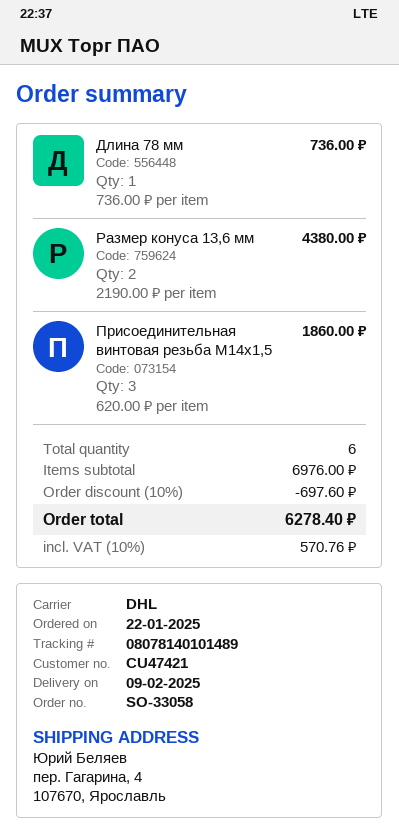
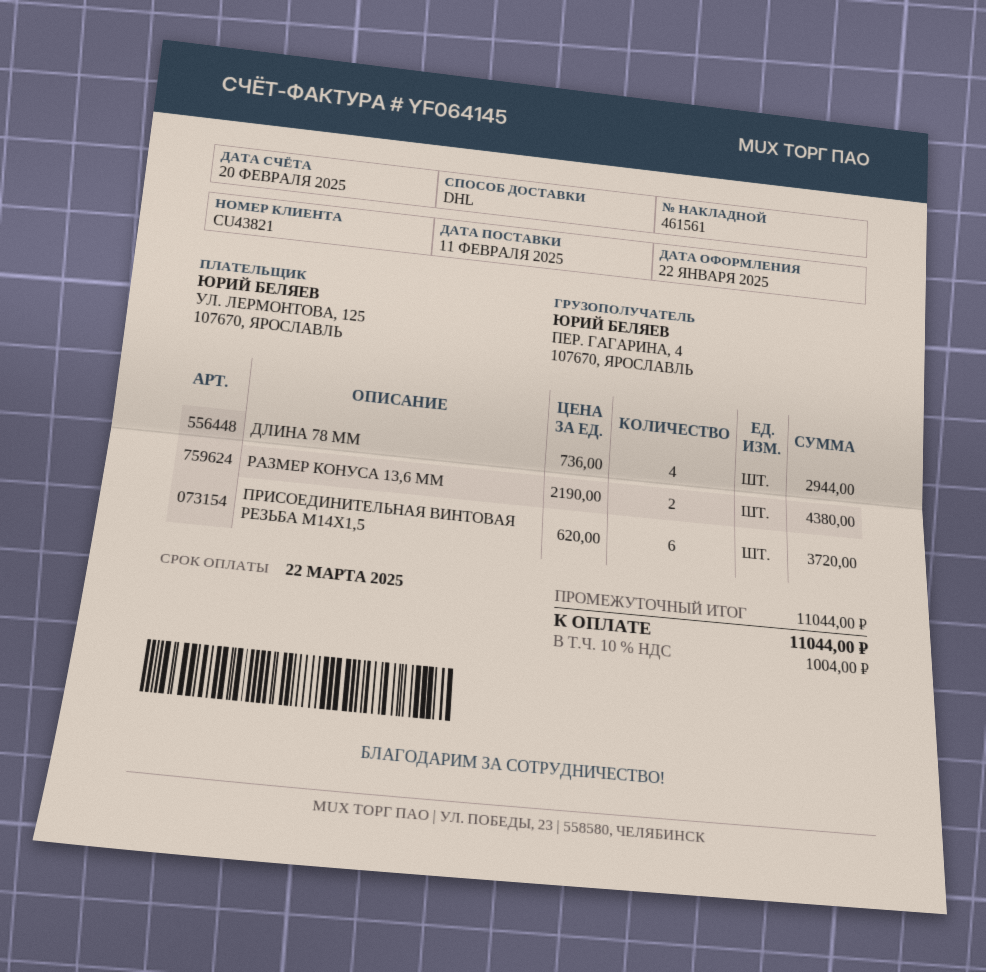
delivery date: 2025-02-09 -> 2025-02-11
customer number: CU47421 -> CU43821
Длина 78 мм: 1 x 736.00 = 736.00 -> 4 x 736.00 = 2944.00
Присоединительная винтовая резьба M14x1,5: 3 x 620.00 = 1860.00 -> 6 x 620.00 = 3720.00
subtotal: 6976.00 -> 11044.00
discount: 10% = 697.60 -> none
tax: 10% = 570.76 -> 10% = 1004.00
total: 6278.40 -> 11044.00

